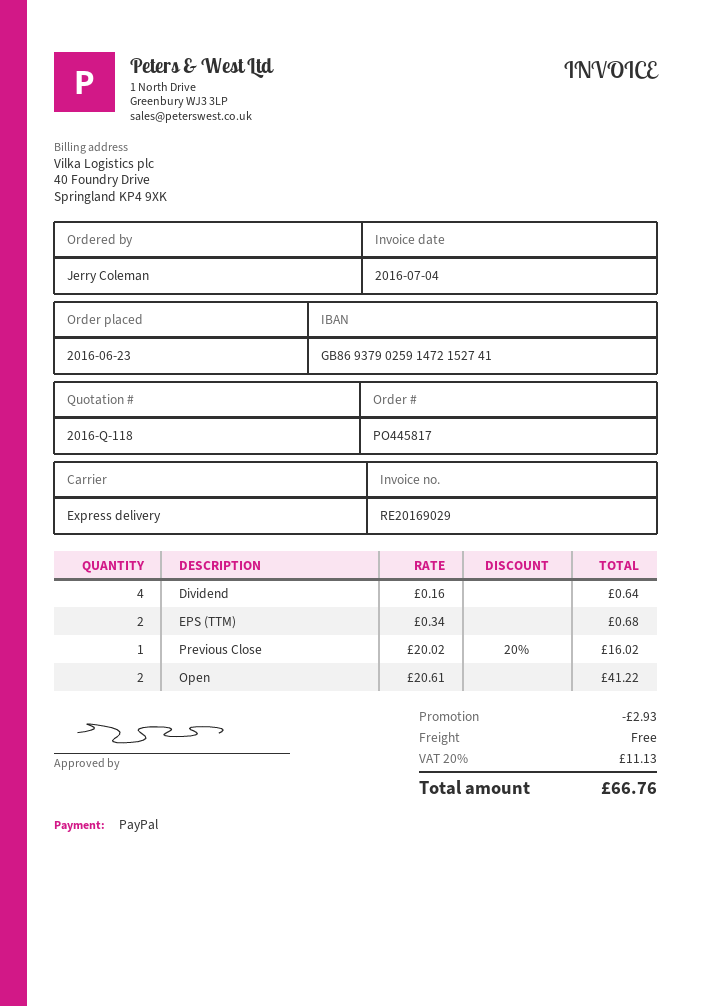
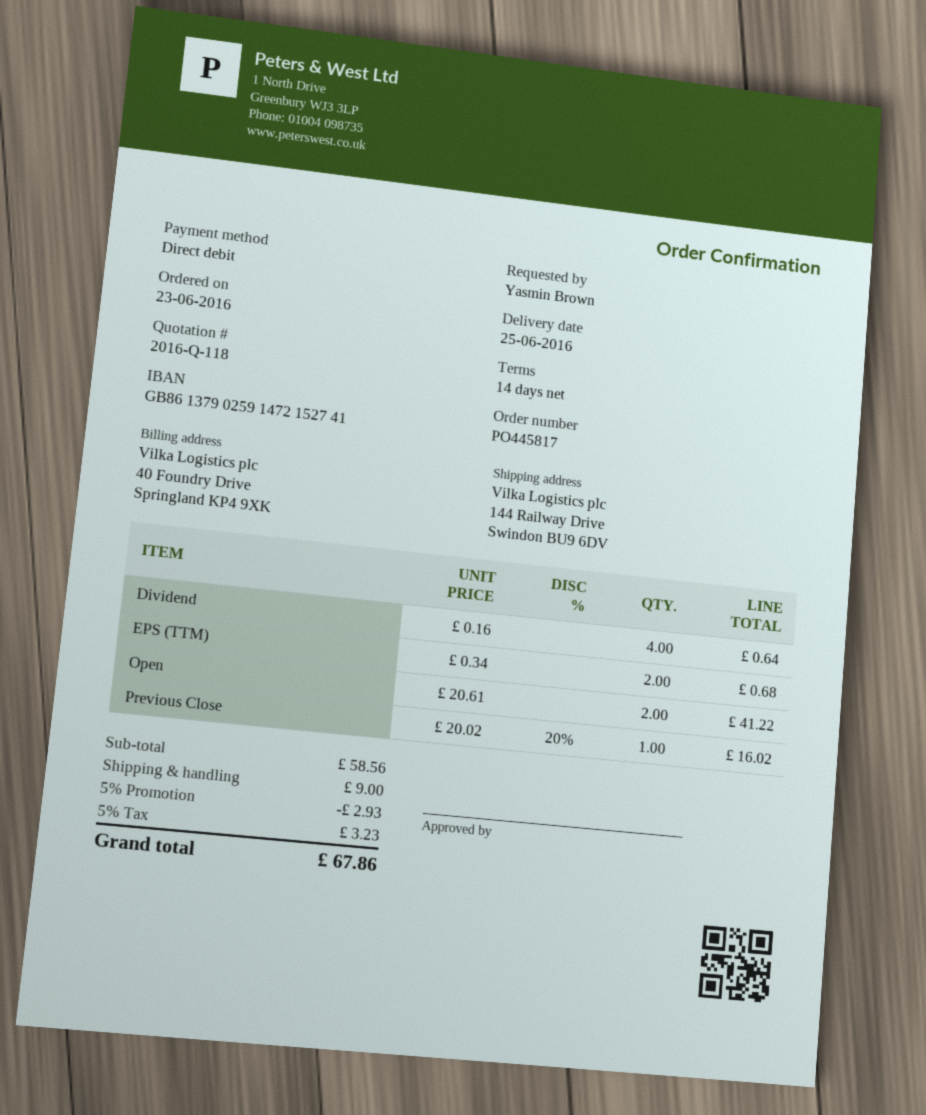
ordered by: Jerry Coleman -> Yasmin Brown
payment method: PayPal -> direct debit
bank account: GB86937902591472152741 -> GB86137902591472152741
shipping: 0.00 -> 9.00
tax: 20% = 11.13 -> 5% = 3.23
total: 66.76 -> 67.86

